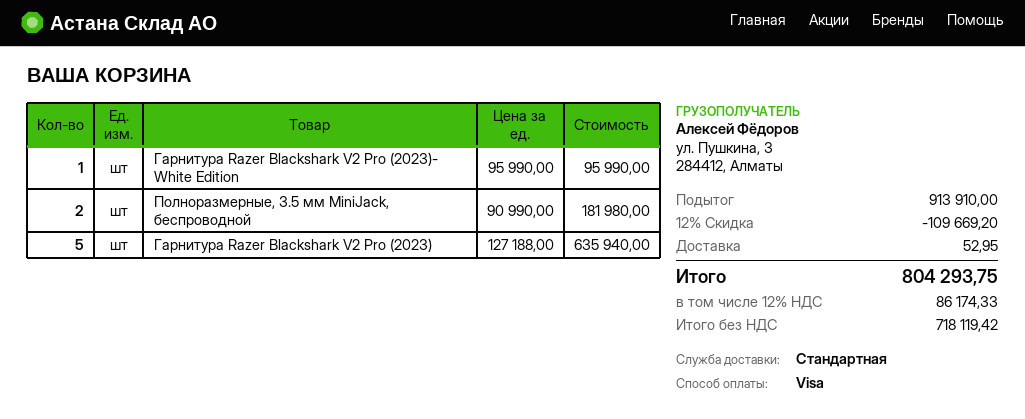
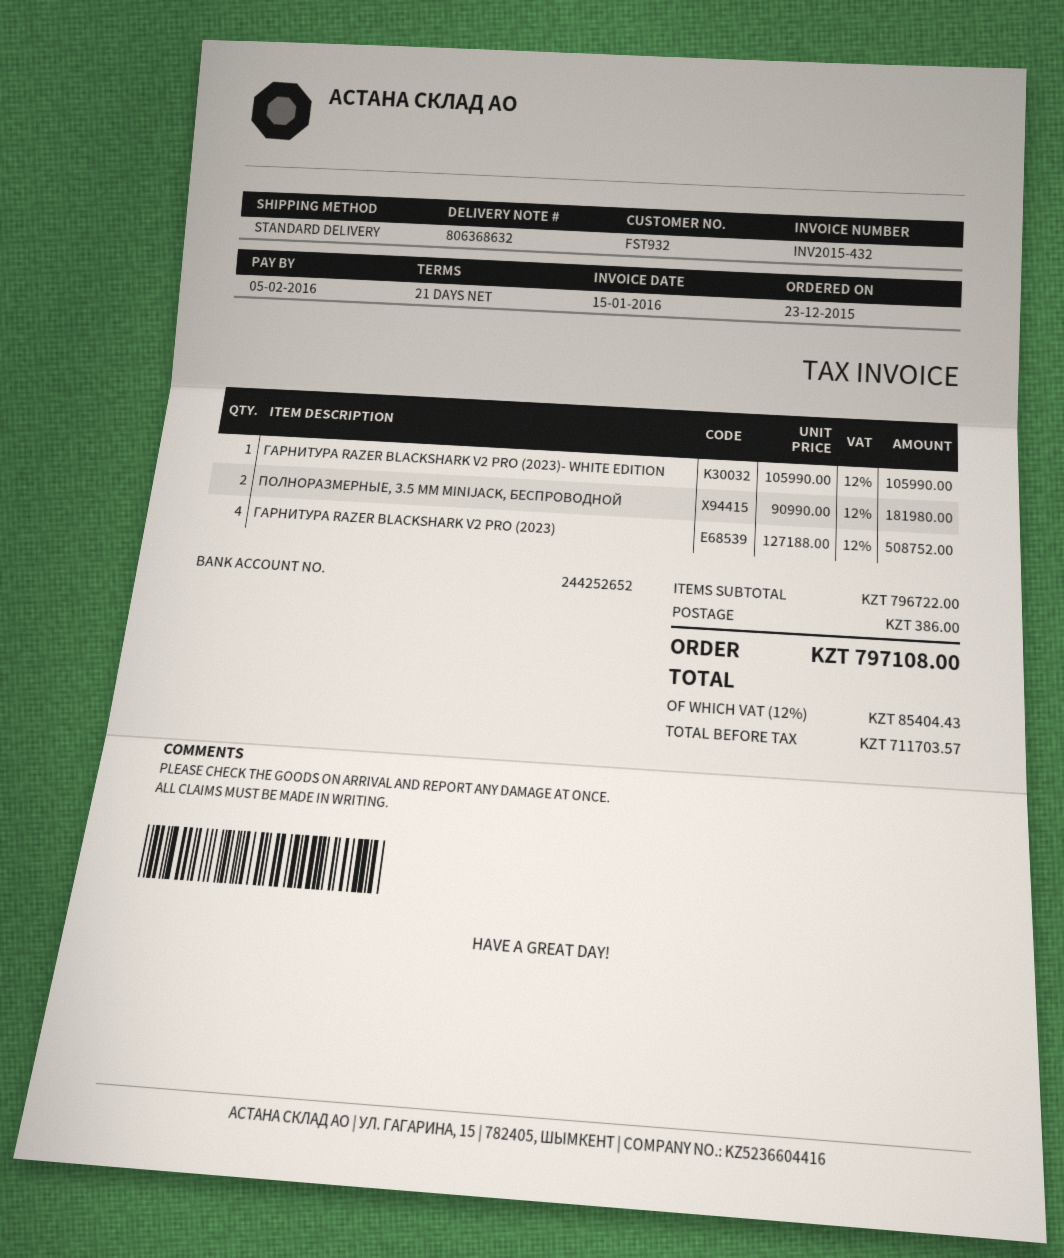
Гарнитура Razer Blackshark V2 Pro (2023)- White Edition: 1 x 95990.00 = 95990.00 -> 1 x 105990.00 = 105990.00
Гарнитура Razer Blackshark V2 Pro (2023): 5 x 127188.00 = 635940.00 -> 4 x 127188.00 = 508752.00
subtotal: 913910.00 -> 796722.00
discount: 12% = 109669.20 -> none
shipping: 52.95 -> 386.00
net: 718119.42 -> 711703.57
tax: 12% = 86174.33 -> 12% = 85404.43
total: 804293.75 -> 797108.00

